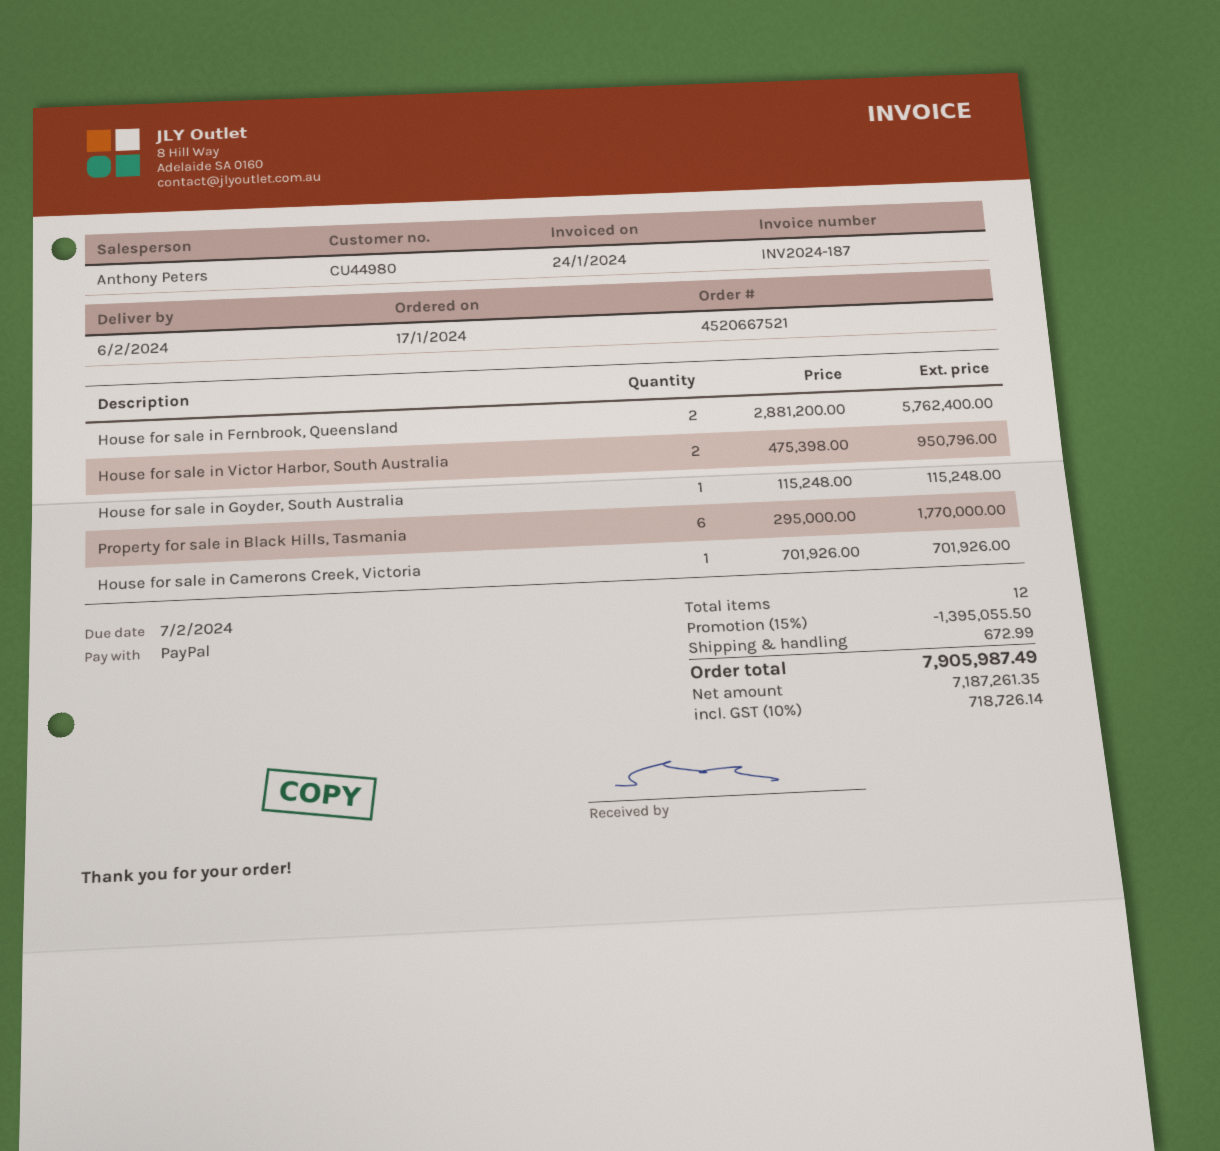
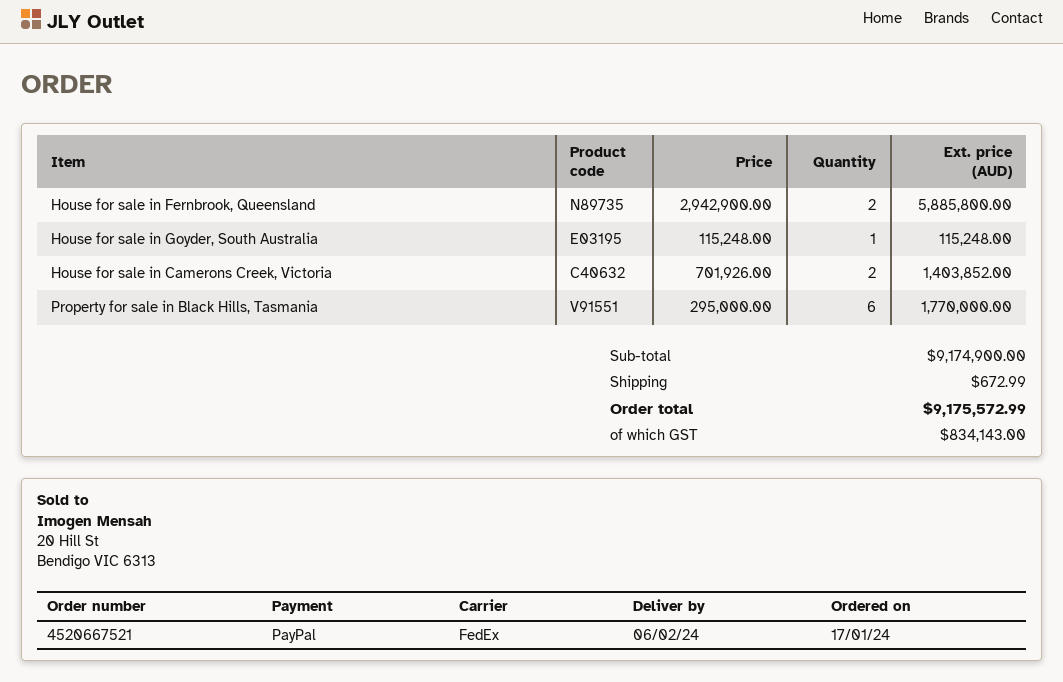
House for sale in Fernbrook, Queensland: 2 x 2881200.00 = 5762400.00 -> 2 x 2942900.00 = 5885800.00
House for sale in Victor Harbor, South Australia: 2 x 475398.00 = 950796.00 -> none
House for sale in Camerons Creek, Victoria: 1 x 701926.00 = 701926.00 -> 2 x 701926.00 = 1403852.00
discount: 15% = 1395055.50 -> none
tax: 718726.14 -> 834143.00
total: 7905987.49 -> 9175572.99

